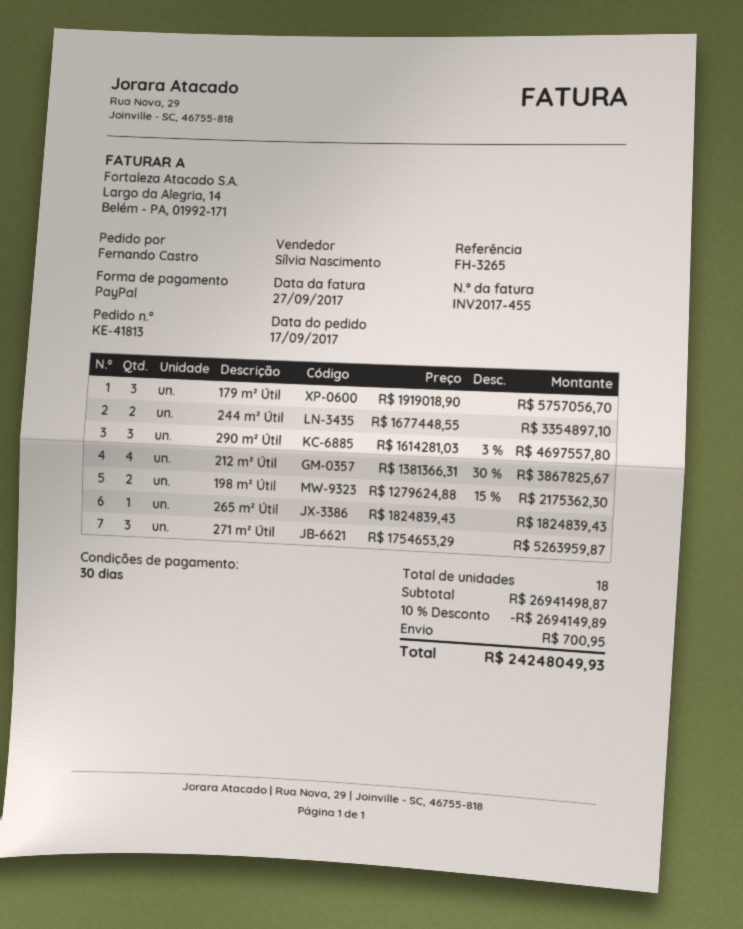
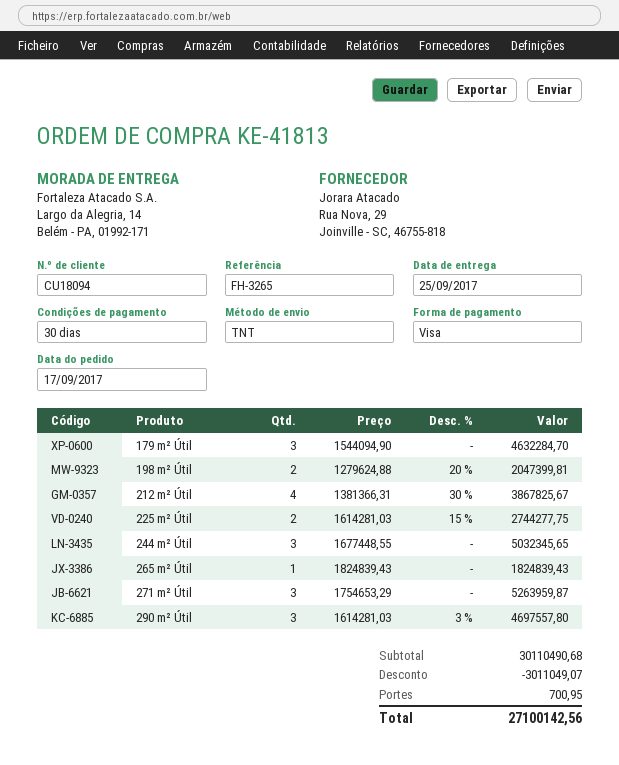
payment method: PayPal -> Visa
179 m² Útil: 3 x 1919018.90 = 5757056.70 -> 3 x 1544094.90 = 4632284.70
244 m² Útil: 2 x 1677448.55 = 3354897.10 -> 3 x 1677448.55 = 5032345.65
198 m² Útil: 2 x 1279624.88 - 15% = 2175362.30 -> 2 x 1279624.88 - 20% = 2047399.81
225 m² Útil: none -> 2 x 1614281.03 - 15% = 2744277.75
subtotal: 26941498.87 -> 30110490.68
discount: 2694149.89 -> 3011049.07
total: 24248049.93 -> 27100142.56

